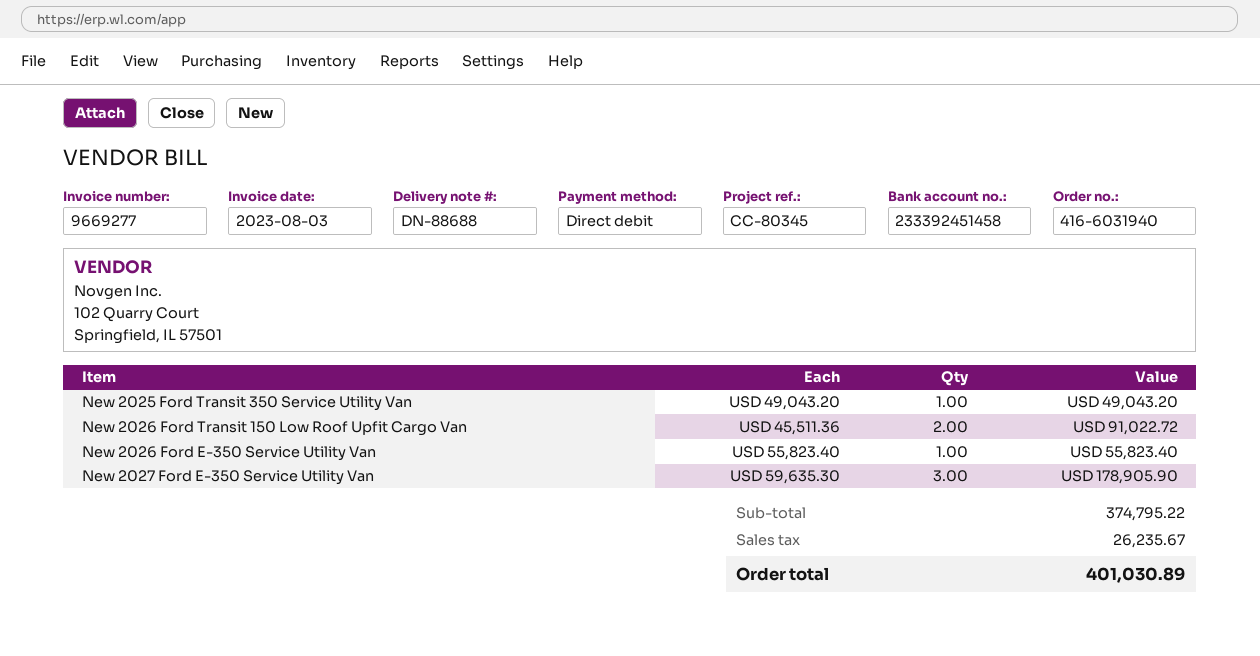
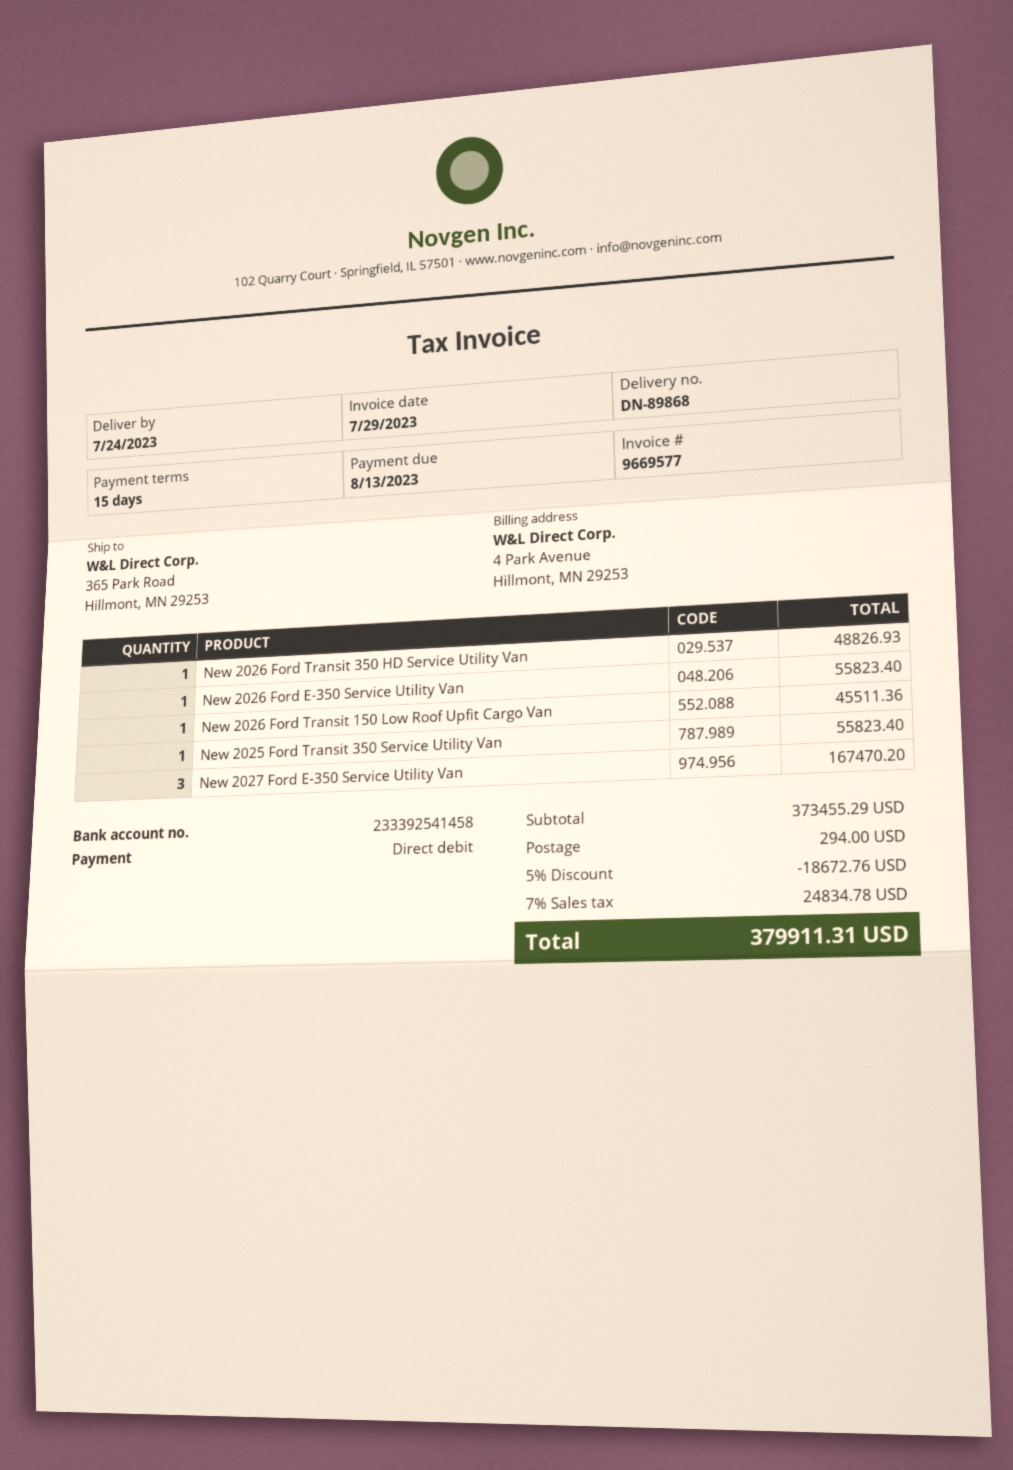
delivery note number: DN-88688 -> DN-89868
invoice number: 9669277 -> 9669577
invoice date: 2023-08-03 -> 2023-07-29
bank account: 233392451458 -> 233392541458
New 2025 Ford Transit 350 Service Utility Van: 1 for 49043.20 -> 1 for 55823.40
New 2026 Ford Transit 150 Low Roof Upfit Cargo Van: 2 for 91022.72 -> 1 for 45511.36
New 2027 Ford E-350 Service Utility Van: 3 for 178905.90 -> 3 for 167470.20
New 2026 Ford Transit 350 HD Service Utility Van: none -> 1 for 48826.93
subtotal: 374795.22 -> 373455.29
discount: none -> 5% = 18672.76
shipping: none -> 294.00
tax: 26235.67 -> 24834.78
total: 401030.89 -> 379911.31

